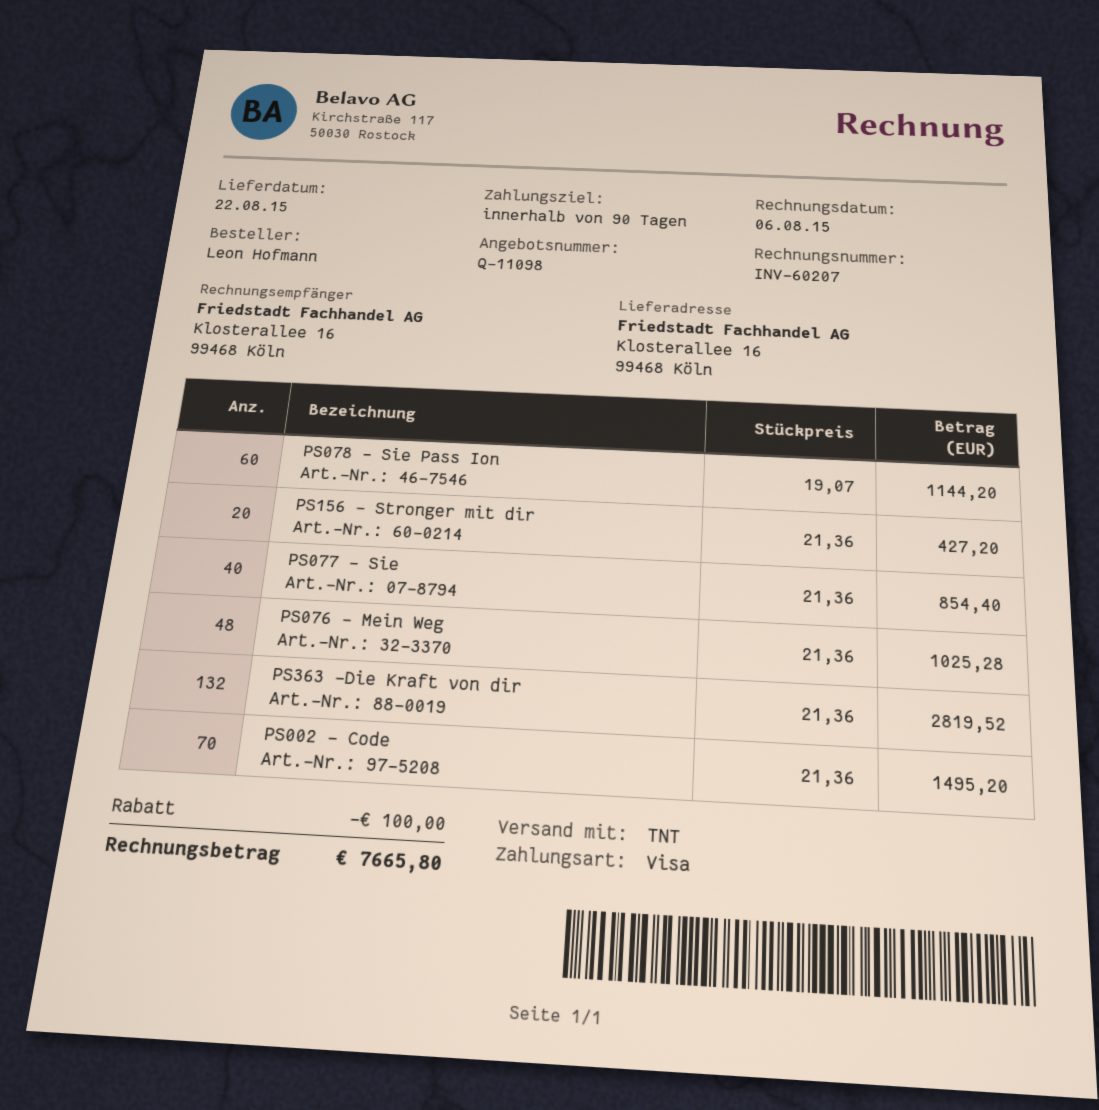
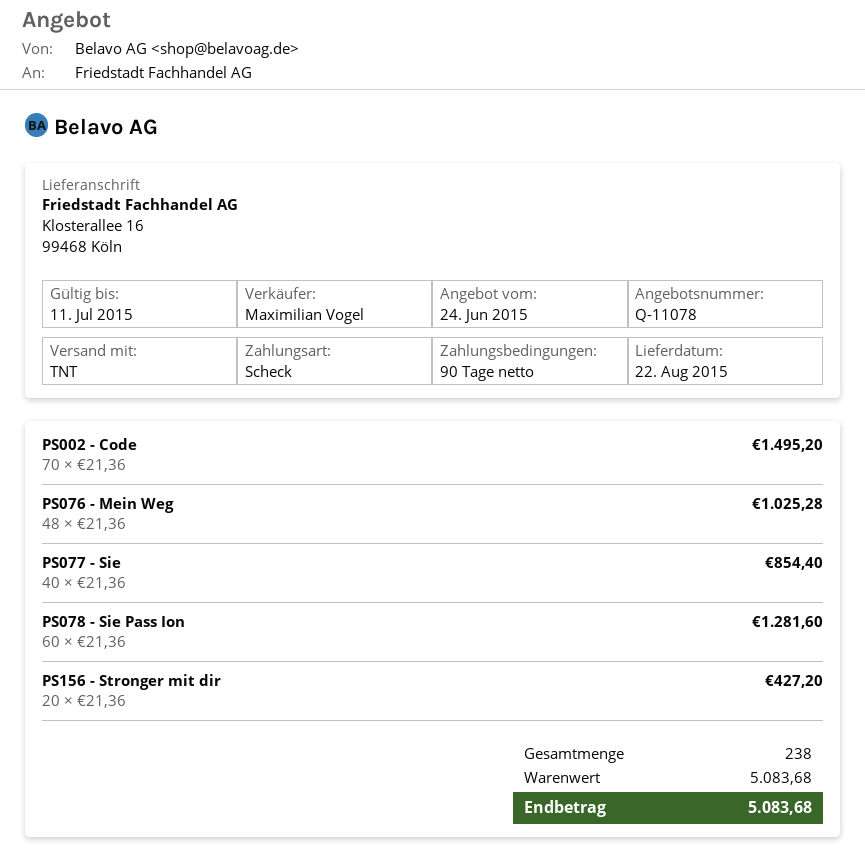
quote number: Q-11098 -> Q-11078
payment method: Visa -> cheque
PS078 - Sie Pass Ion: 60 x 19.07 = 1144.20 -> 60 x 21.36 = 1281.60
PS363 -Die Kraft von dir: 132 x 21.36 = 2819.52 -> none
discount: 100.00 -> none
total: 7665.80 -> 5083.68

